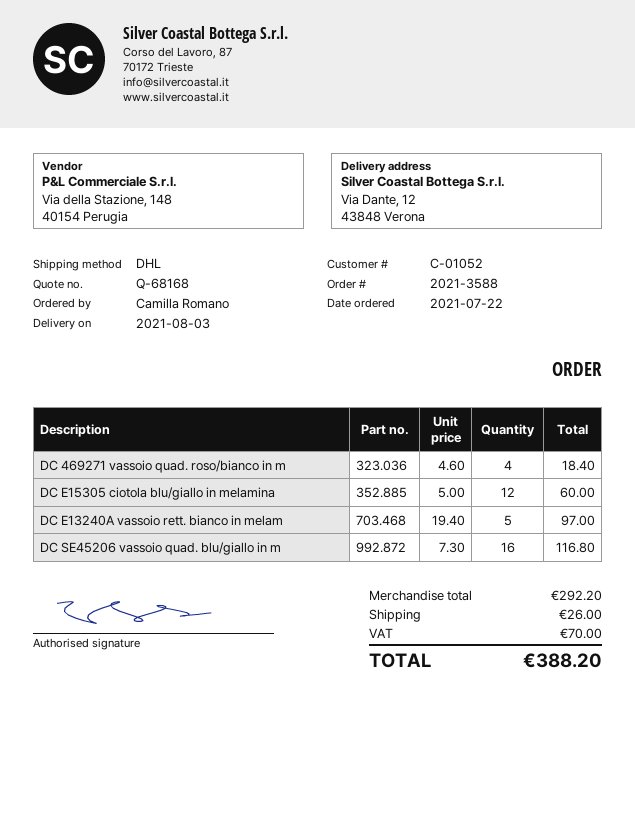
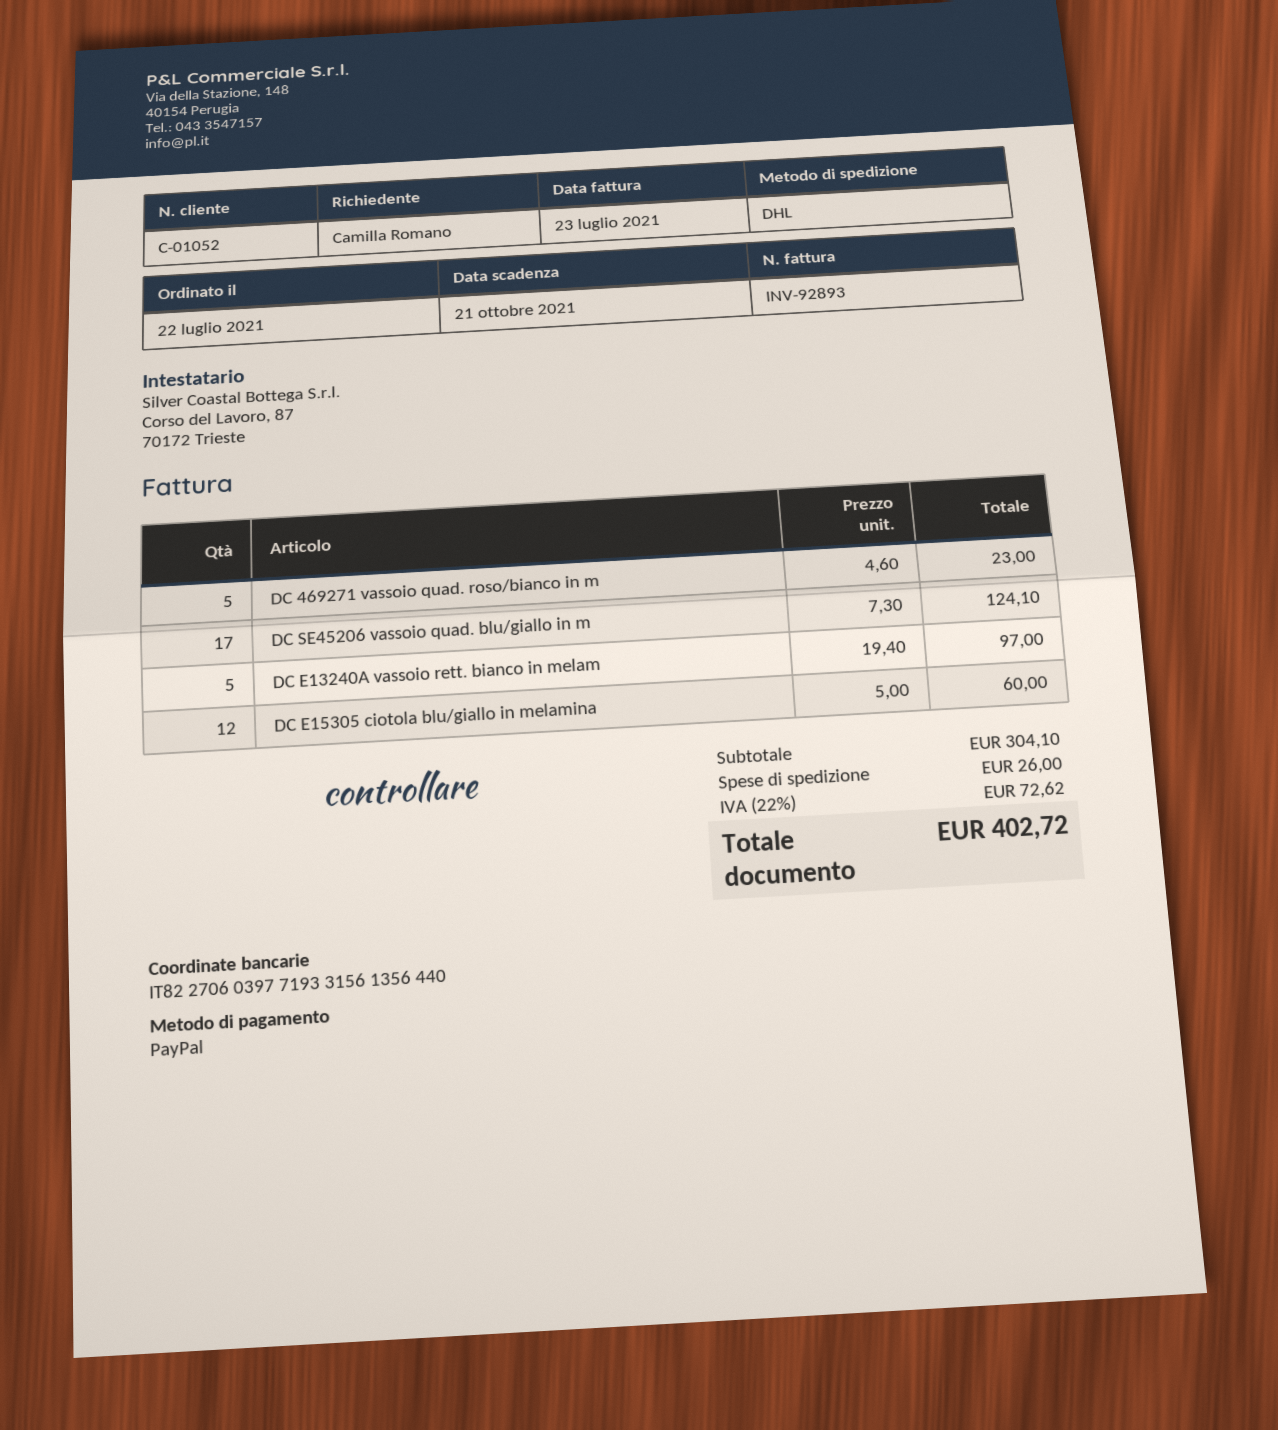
DC 469271 vassoio quad. roso/bianco in m: 4 x 4.60 = 18.40 -> 5 x 4.60 = 23.00
DC SE45206 vassoio quad. blu/giallo in m: 16 x 7.30 = 116.80 -> 17 x 7.30 = 124.10
subtotal: 292.20 -> 304.10
tax: 70.00 -> 72.62
total: 388.20 -> 402.72

